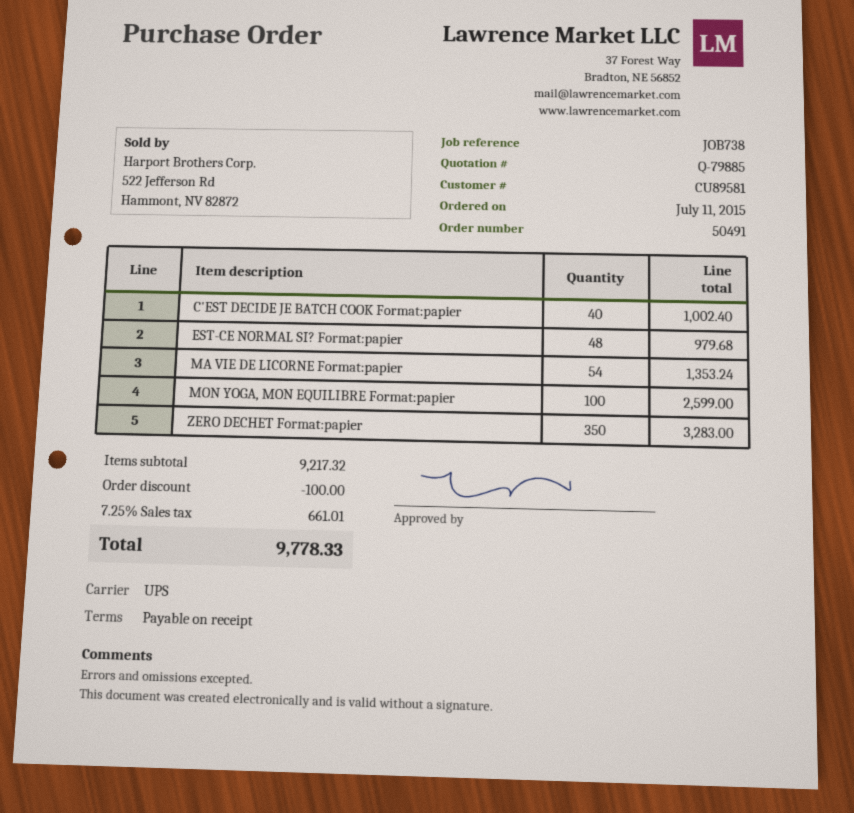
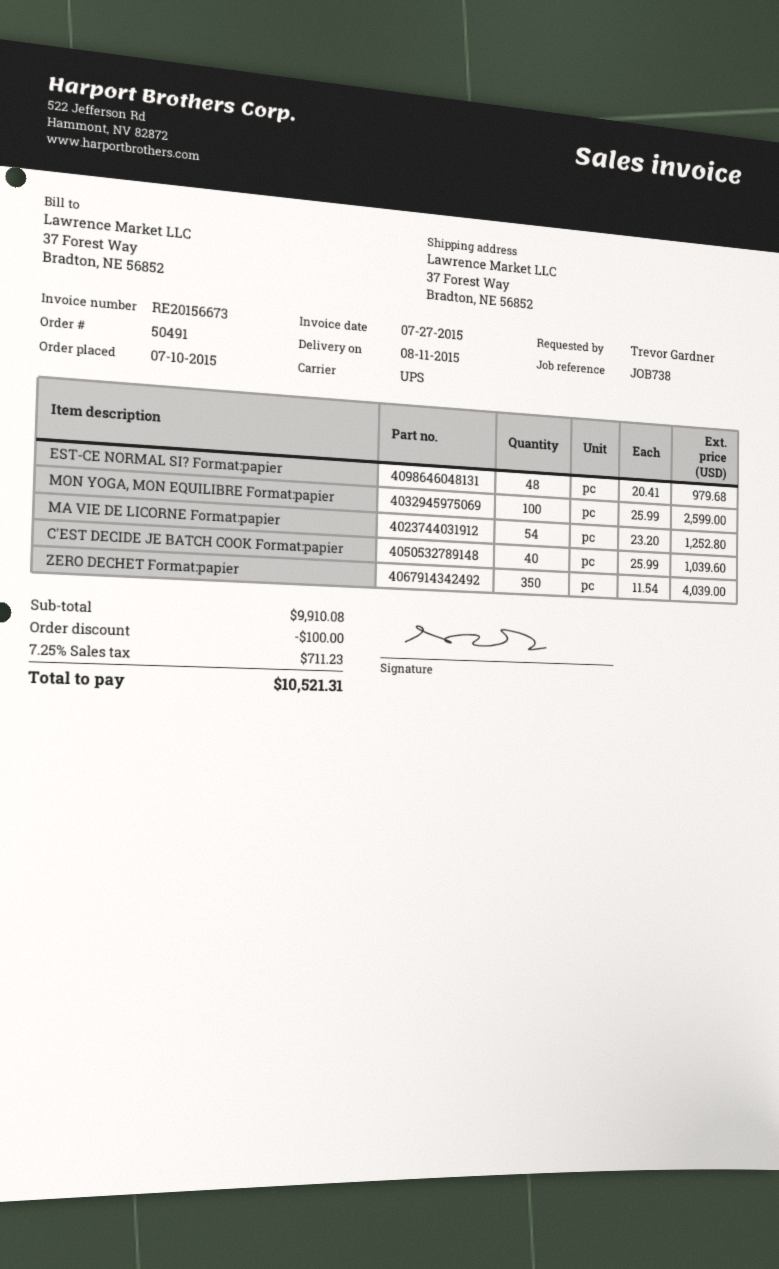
order date: 2015-07-11 -> 2015-07-10
C'EST DECIDE JE BATCH COOK Format:papier: 40 for 1002.40 -> 40 for 1039.60
MA VIE DE LICORNE Format:papier: 54 for 1353.24 -> 54 for 1252.80
ZERO DECHET Format:papier: 350 for 3283.00 -> 350 for 4039.00
subtotal: 9217.32 -> 9910.08
tax: 7.25% = 661.01 -> 7.25% = 711.23
total: 9778.33 -> 10521.31

